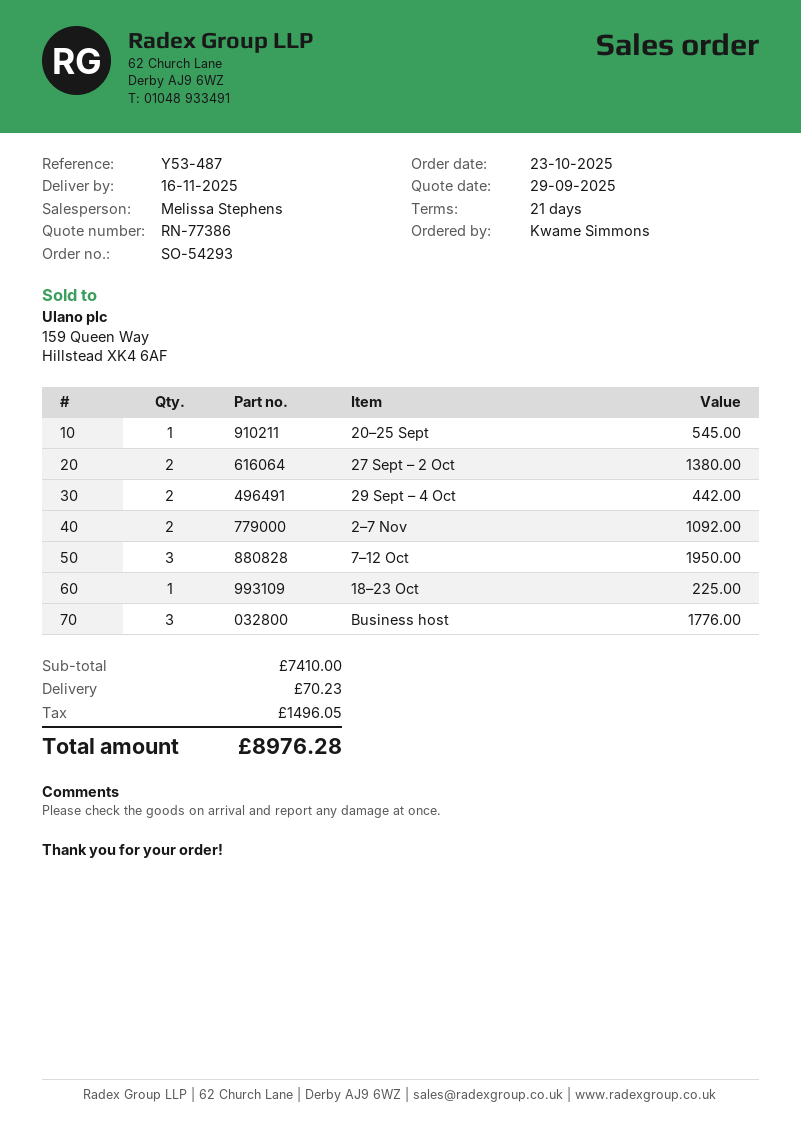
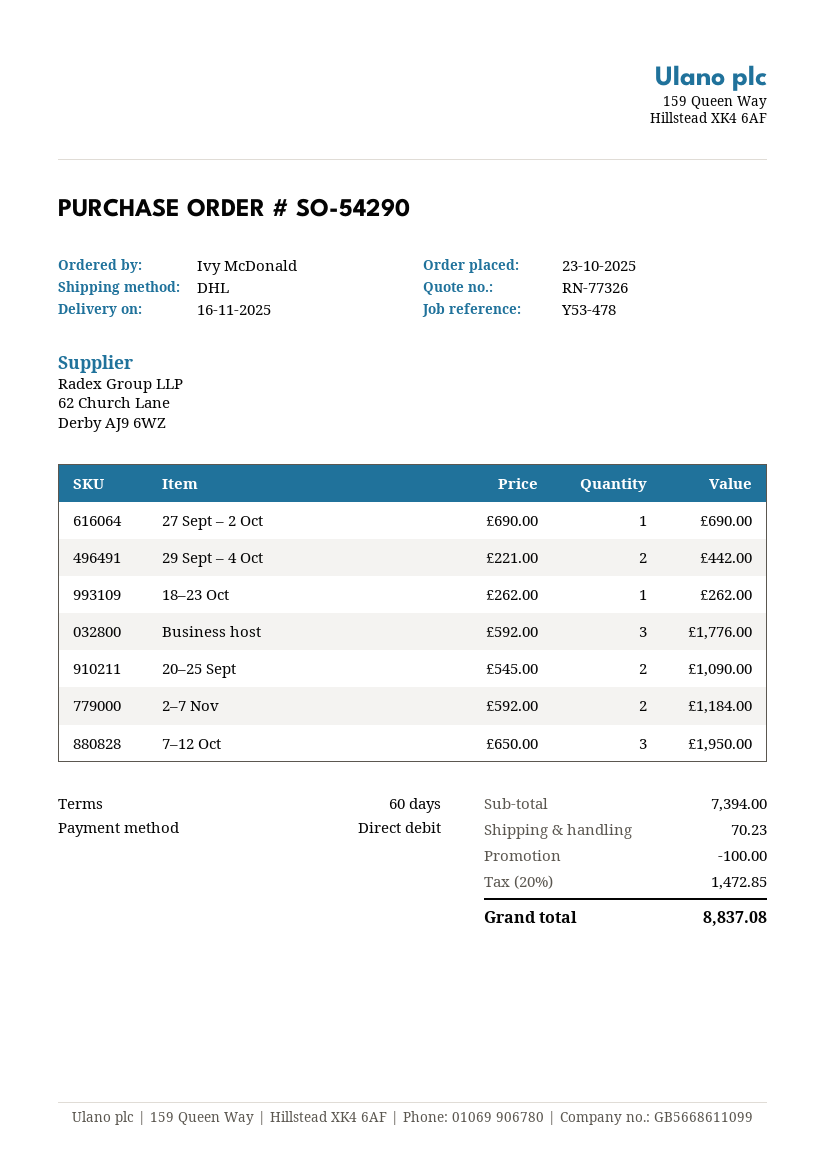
quote number: RN-77386 -> RN-77326
order number: SO-54293 -> SO-54290
payment terms: 21 days -> 60 days
reference: Y53-487 -> Y53-478
ordered by: Kwame Simmons -> Ivy McDonald
20–25 Sept: 1 for 545.00 -> 2 for 1090.00
27 Sept – 2 Oct: 2 for 1380.00 -> 1 for 690.00
2–7 Nov: 2 for 1092.00 -> 2 for 1184.00
18–23 Oct: 1 for 225.00 -> 1 for 262.00
subtotal: 7410.00 -> 7394.00
discount: none -> 100.00
tax: 1496.05 -> 1472.85
total: 8976.28 -> 8837.08

